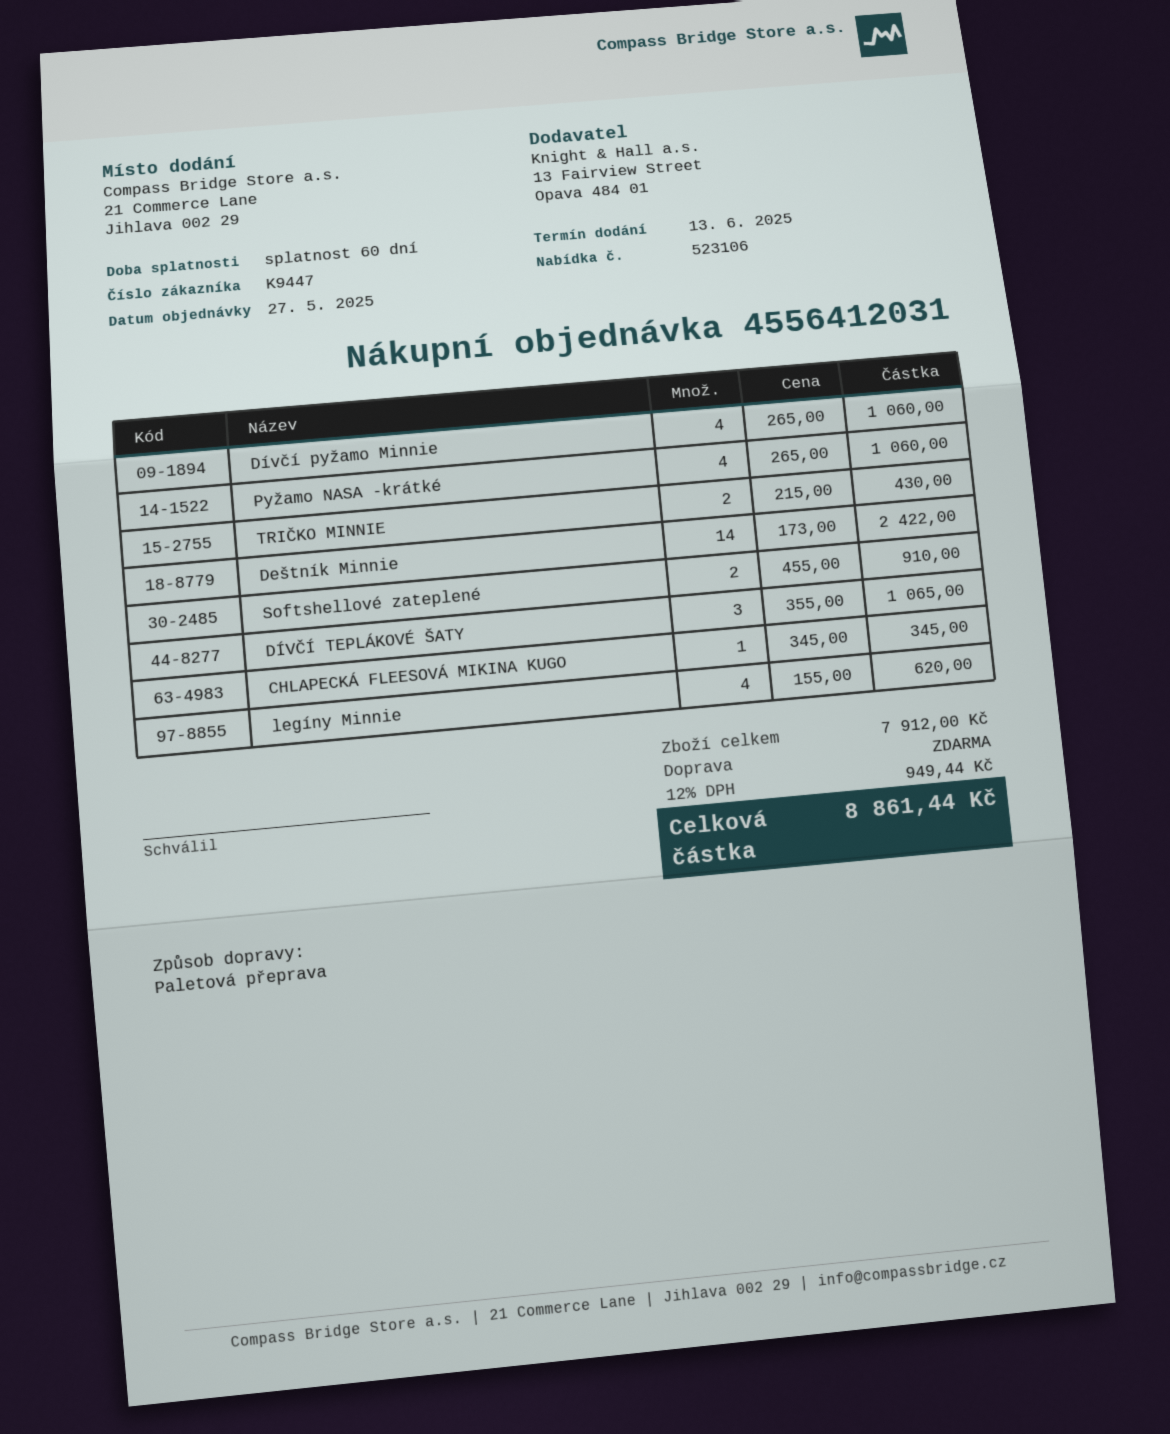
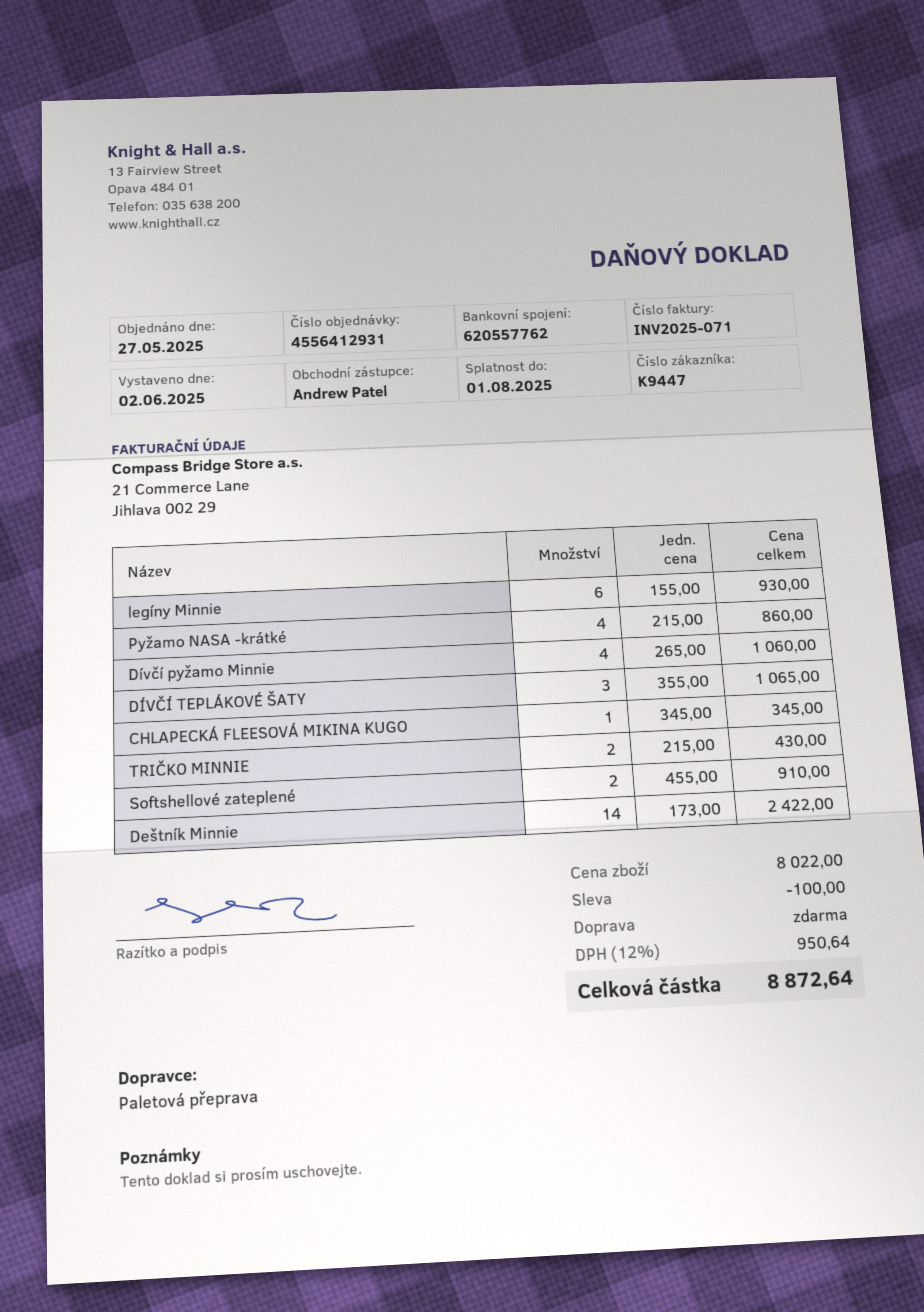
order number: 4556412031 -> 4556412931
Pyžamo NASA -krátké: 4 x 265.00 = 1060.00 -> 4 x 215.00 = 860.00
legíny Minnie: 4 x 155.00 = 620.00 -> 6 x 155.00 = 930.00
subtotal: 7912.00 -> 8022.00
discount: none -> 100.00
tax: 12% = 949.44 -> 12% = 950.64
total: 8861.44 -> 8872.64

